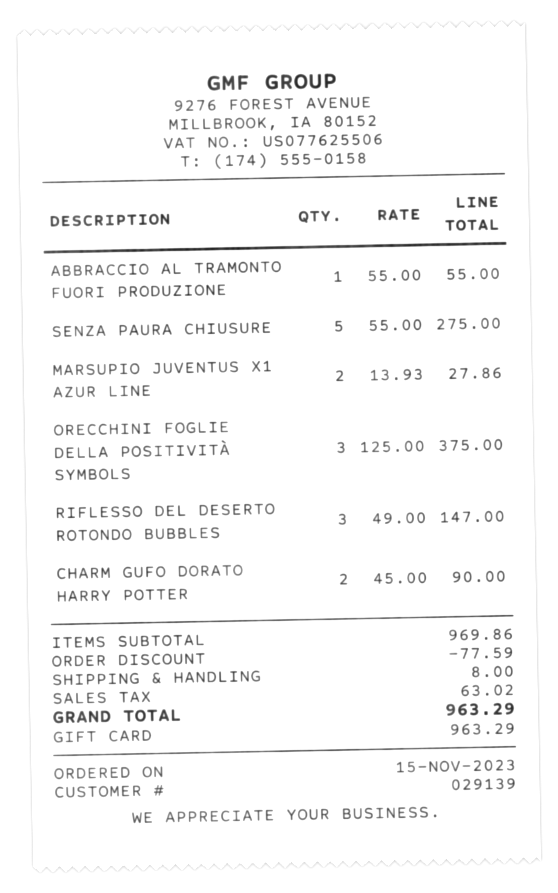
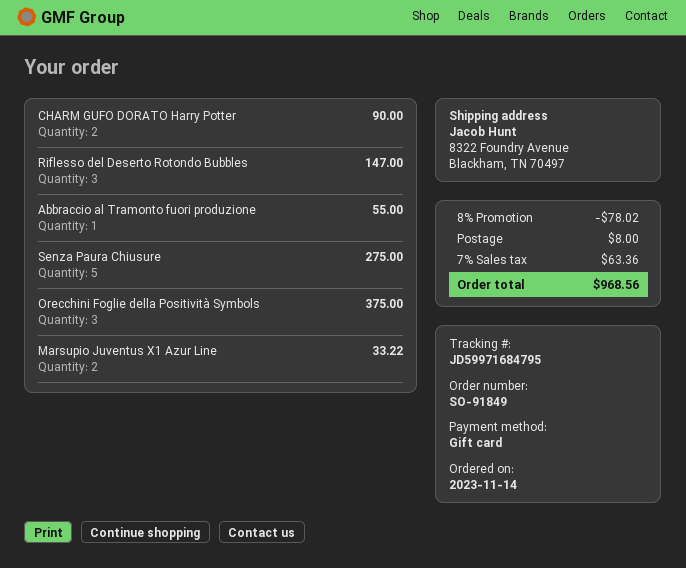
order date: 2023-11-15 -> 2023-11-14
MARSUPIO JUVENTUS X1 AZUR LINE: 2 for 27.86 -> 2 for 33.22
discount: 77.59 -> 78.02
tax: 63.02 -> 63.36
total: 963.29 -> 968.56

